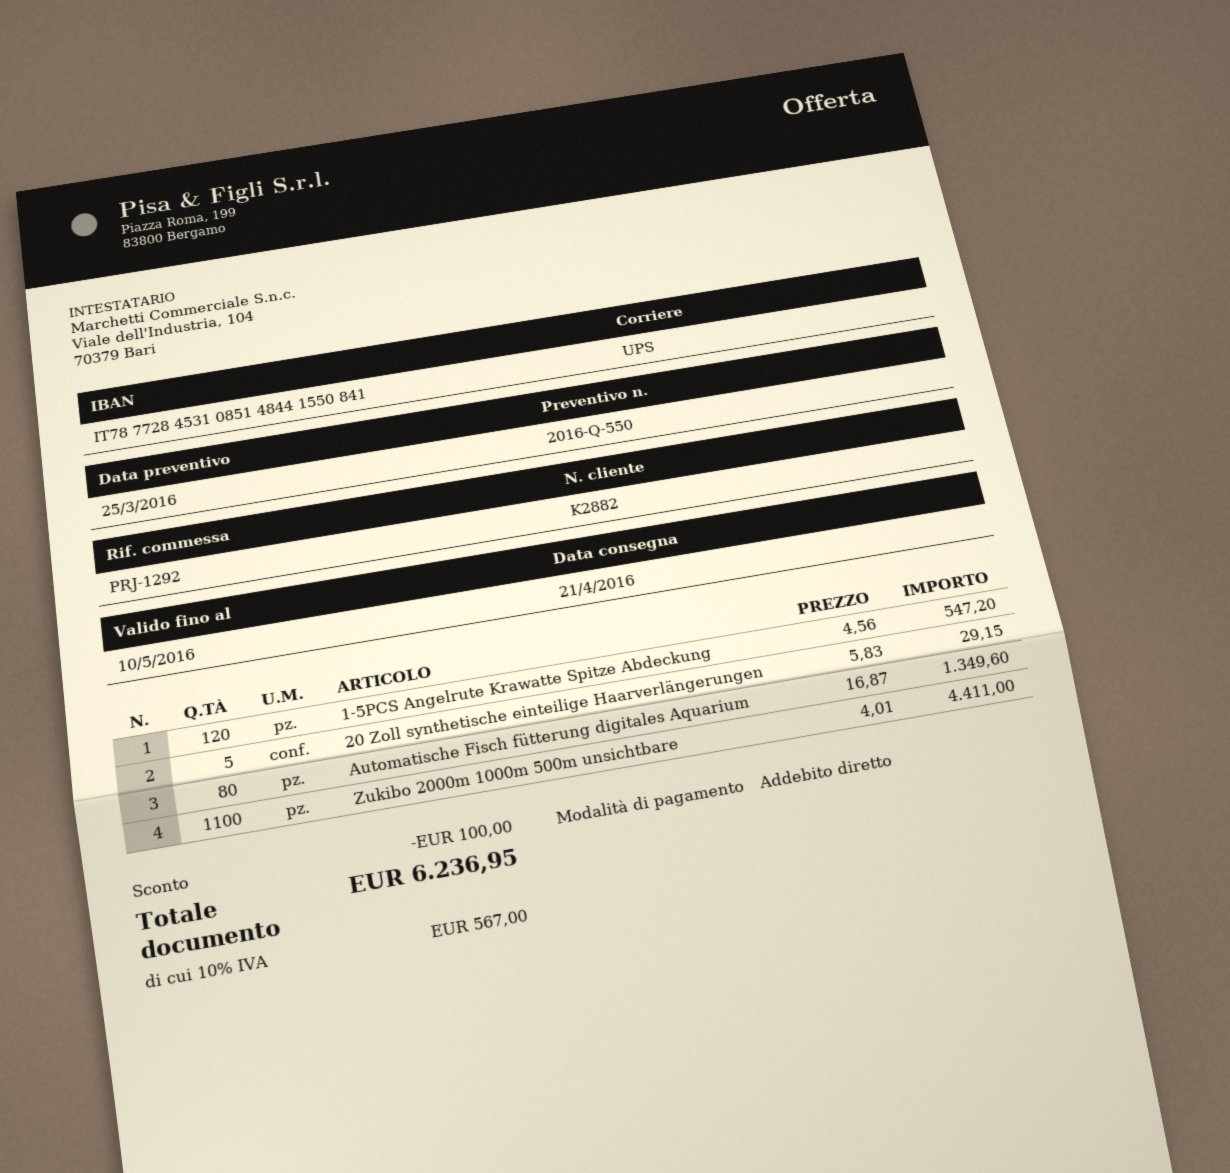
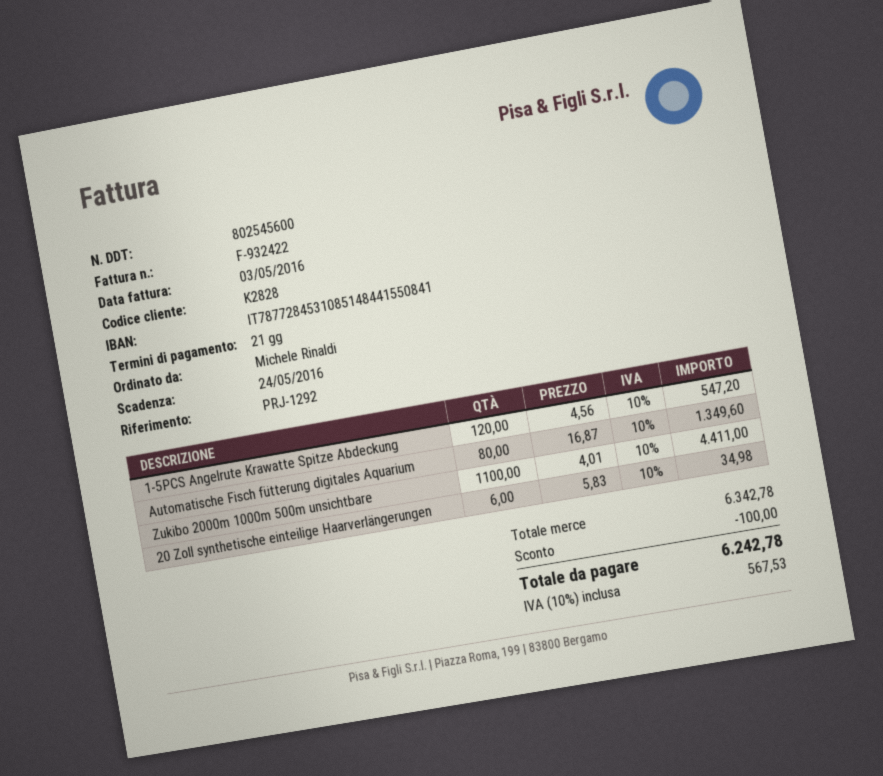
customer number: K2882 -> K2828
20 Zoll synthetische einteilige Haarverlängerungen: 5 x 5.83 = 29.15 -> 6 x 5.83 = 34.98
tax: 10% = 567.00 -> 10% = 567.53
total: 6236.95 -> 6242.78

